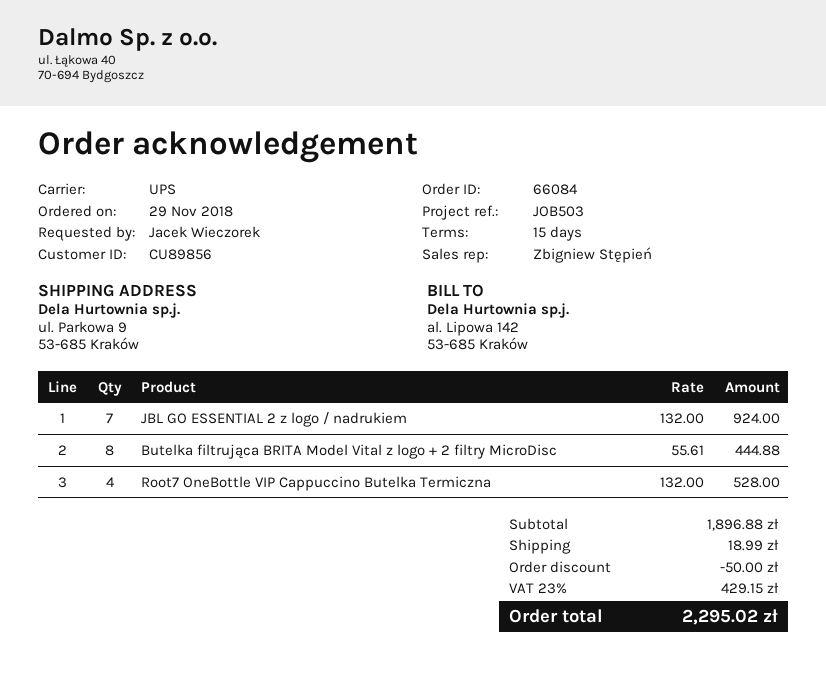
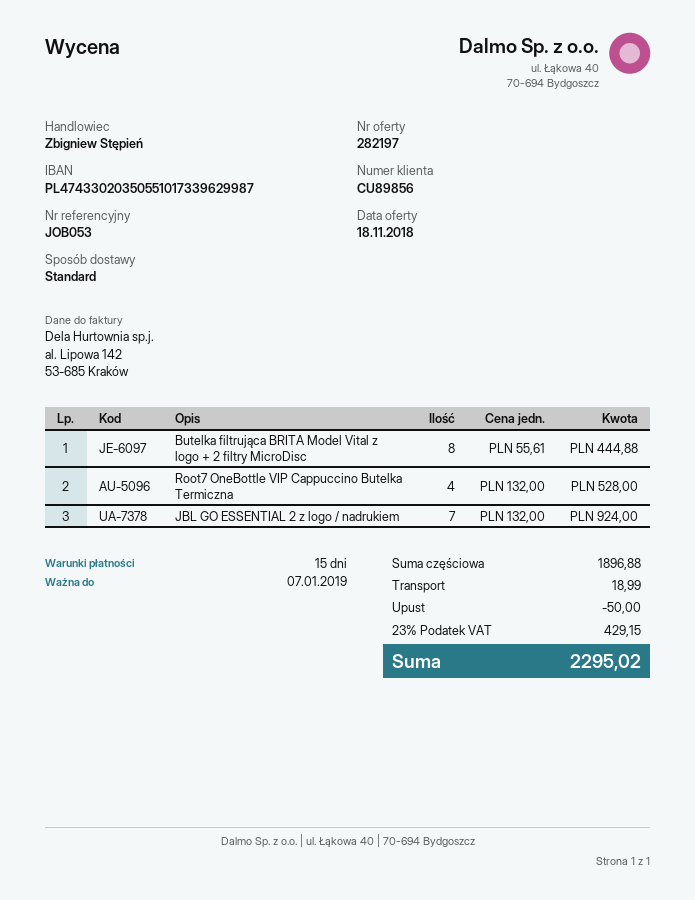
reference: JOB503 -> JOB053
shipping method: UPS -> standard

